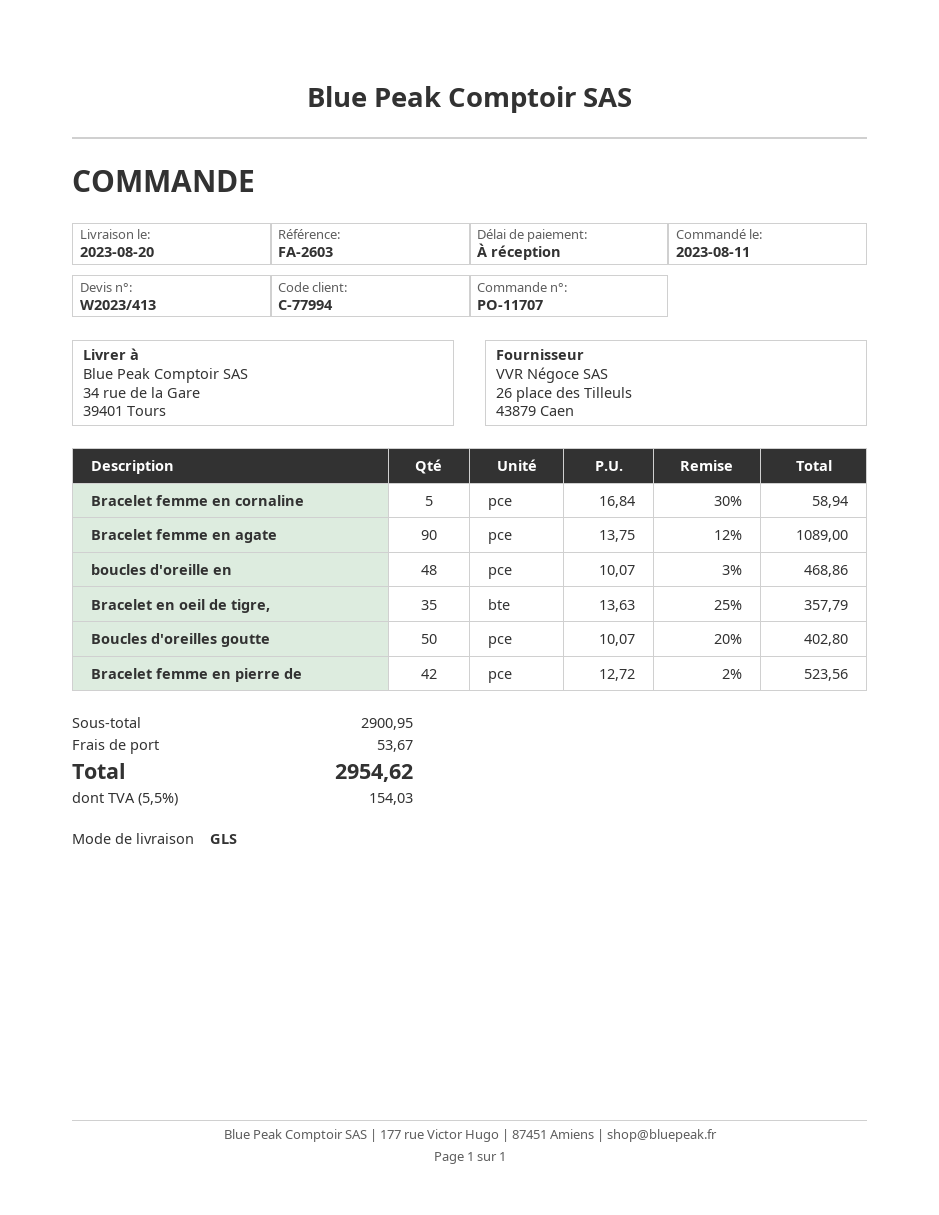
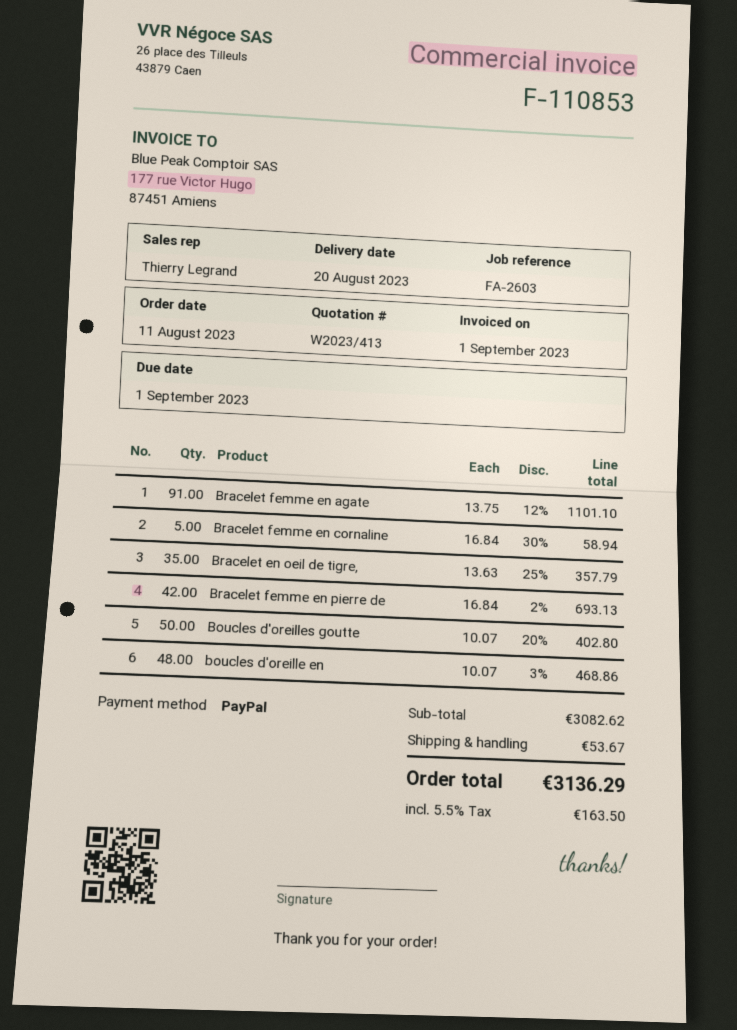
Bracelet femme en agate: 90 x 13.75 - 12% = 1089.00 -> 91 x 13.75 - 12% = 1101.10
Bracelet femme en pierre de: 42 x 12.72 - 2% = 523.56 -> 42 x 16.84 - 2% = 693.13
subtotal: 2900.95 -> 3082.62
tax: 5.5% = 154.03 -> 5.5% = 163.50
total: 2954.62 -> 3136.29

